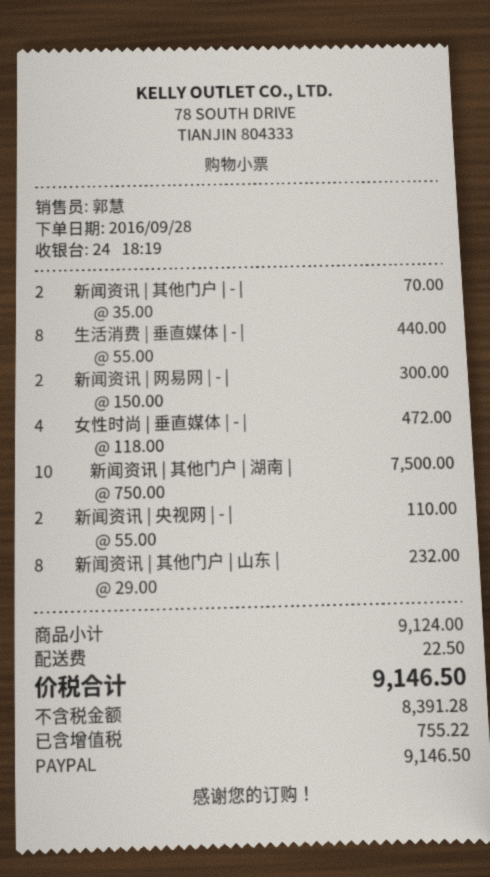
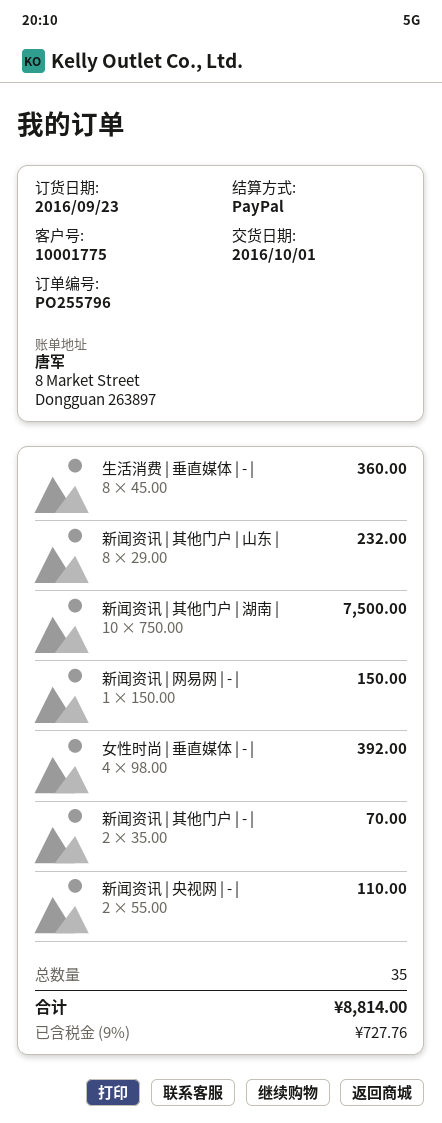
order date: 2016-09-28 -> 2016-09-23
生活消费 | 垂直媒体 | - |: 8 x 55.00 = 440.00 -> 8 x 45.00 = 360.00
新闻资讯 | 网易网 | - |: 2 x 150.00 = 300.00 -> 1 x 150.00 = 150.00
女性时尚 | 垂直媒体 | - |: 4 x 118.00 = 472.00 -> 4 x 98.00 = 392.00
shipping: 22.50 -> none
tax: 755.22 -> 727.76
total: 9146.50 -> 8814.00

